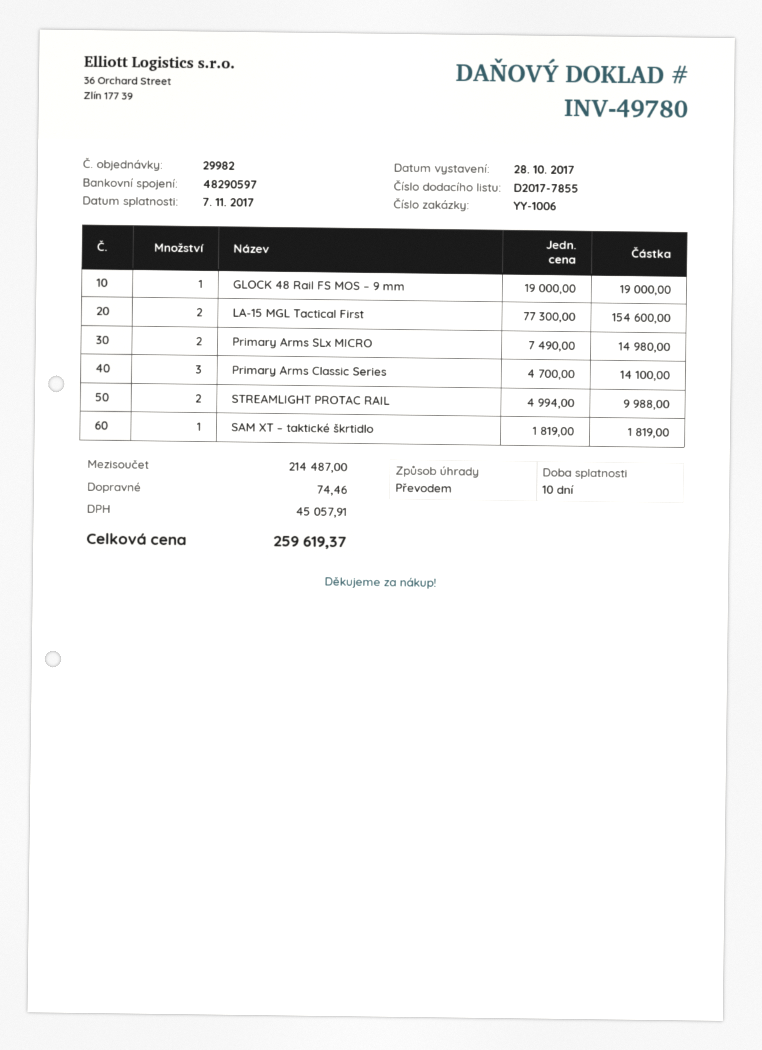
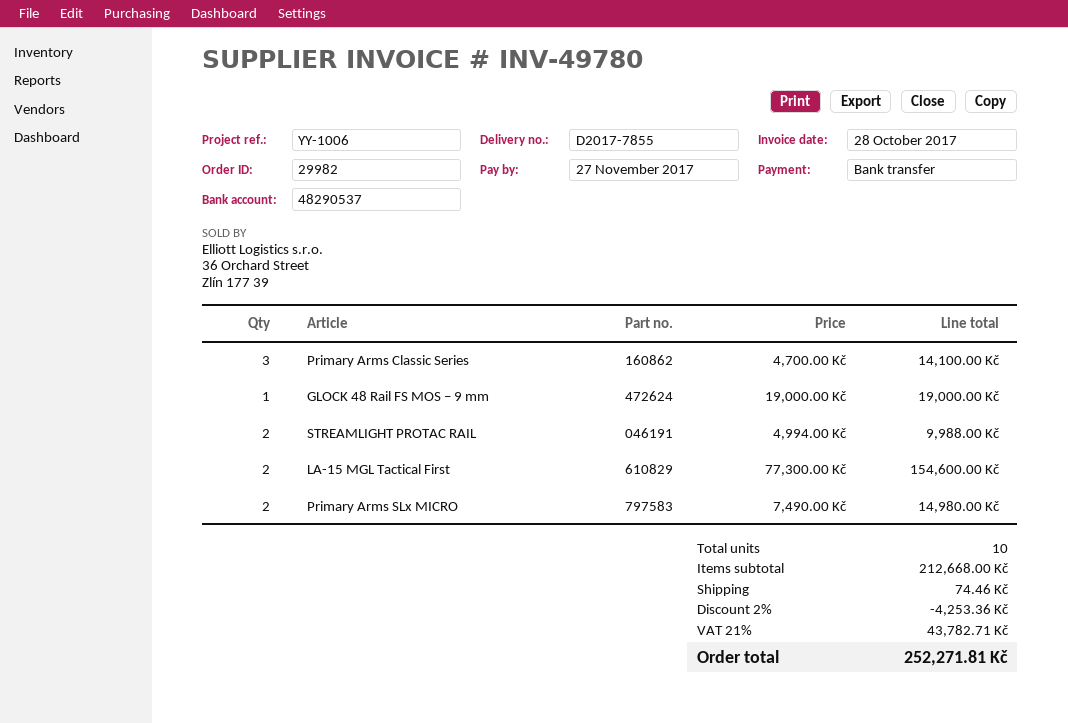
due date: 2017-11-07 -> 2017-11-27
bank account: 48290597 -> 48290537
SAM XT – taktické škrtidlo: 1 x 1819.00 = 1819.00 -> none
subtotal: 214487.00 -> 212668.00
discount: none -> 2% = 4253.36
tax: 45057.91 -> 43782.71
total: 259619.37 -> 252271.81

